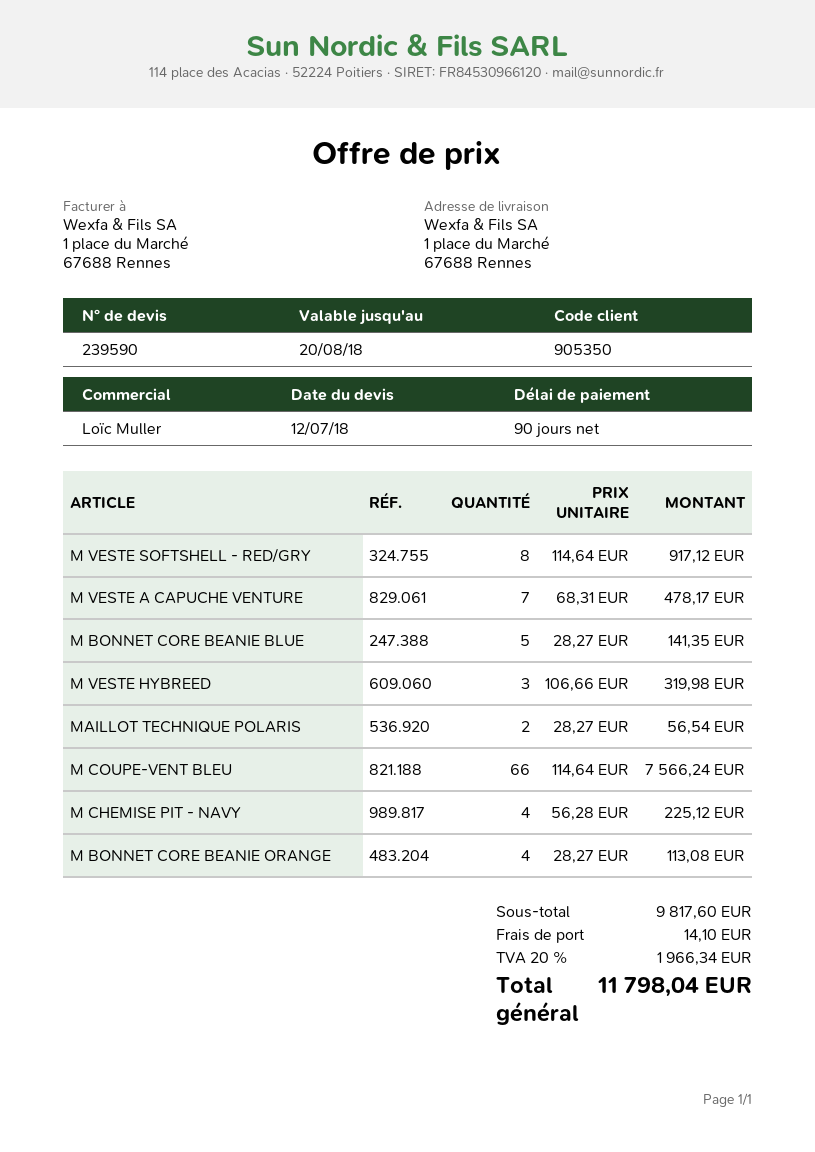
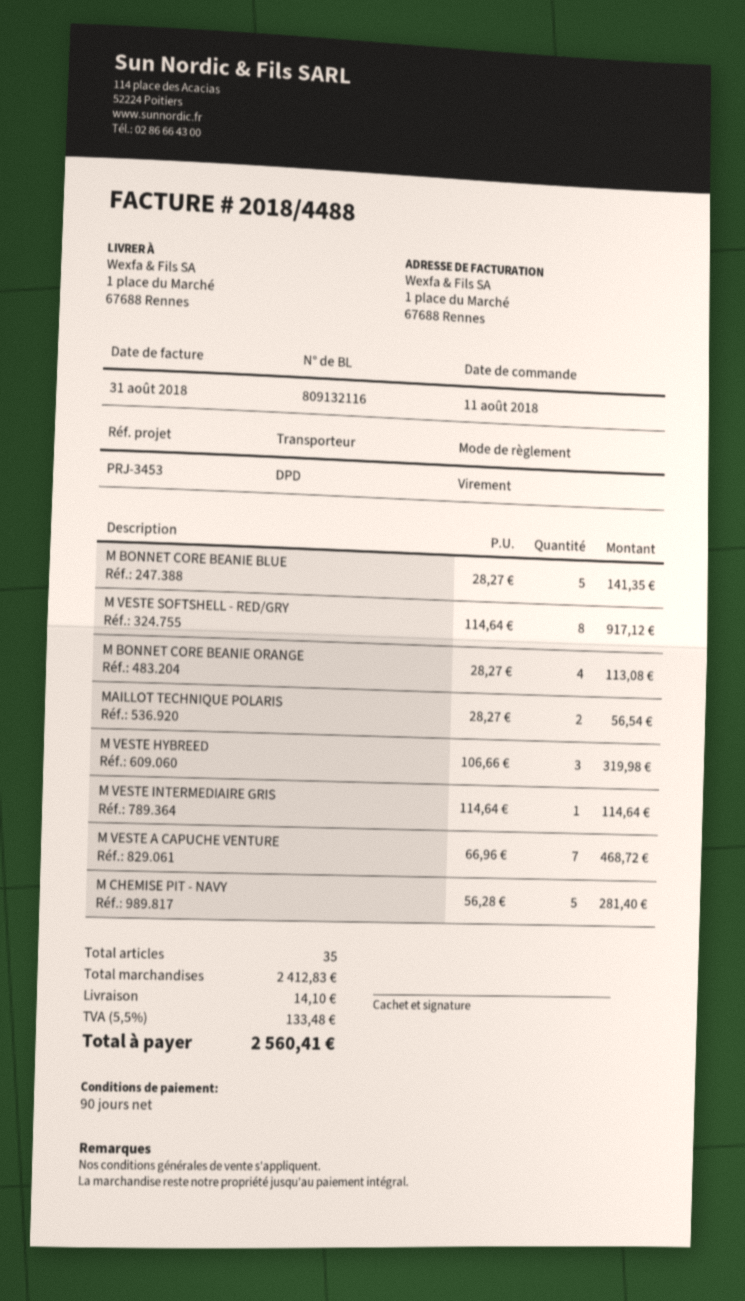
M VESTE A CAPUCHE VENTURE: 7 x 68.31 = 478.17 -> 7 x 66.96 = 468.72
M COUPE-VENT BLEU: 66 x 114.64 = 7566.24 -> none
M CHEMISE PIT - NAVY: 4 x 56.28 = 225.12 -> 5 x 56.28 = 281.40
M VESTE INTERMEDIAIRE GRIS: none -> 1 x 114.64 = 114.64
subtotal: 9817.60 -> 2412.83
tax: 20% = 1966.34 -> 5.5% = 133.48
total: 11798.04 -> 2560.41

